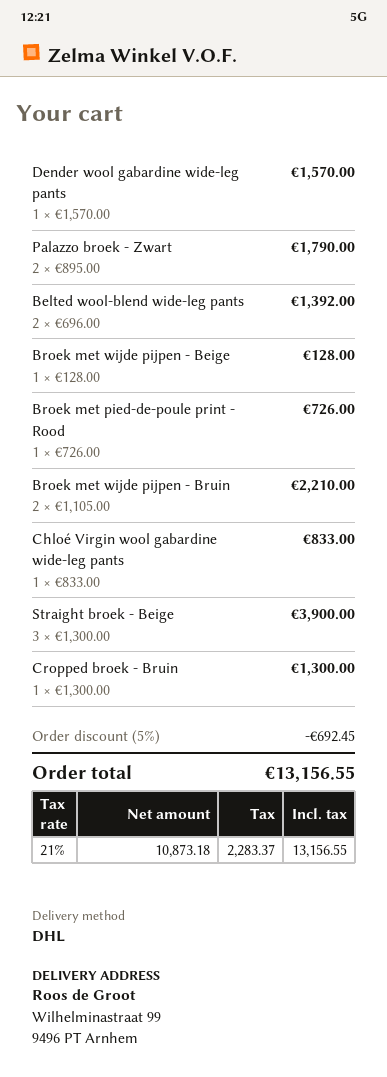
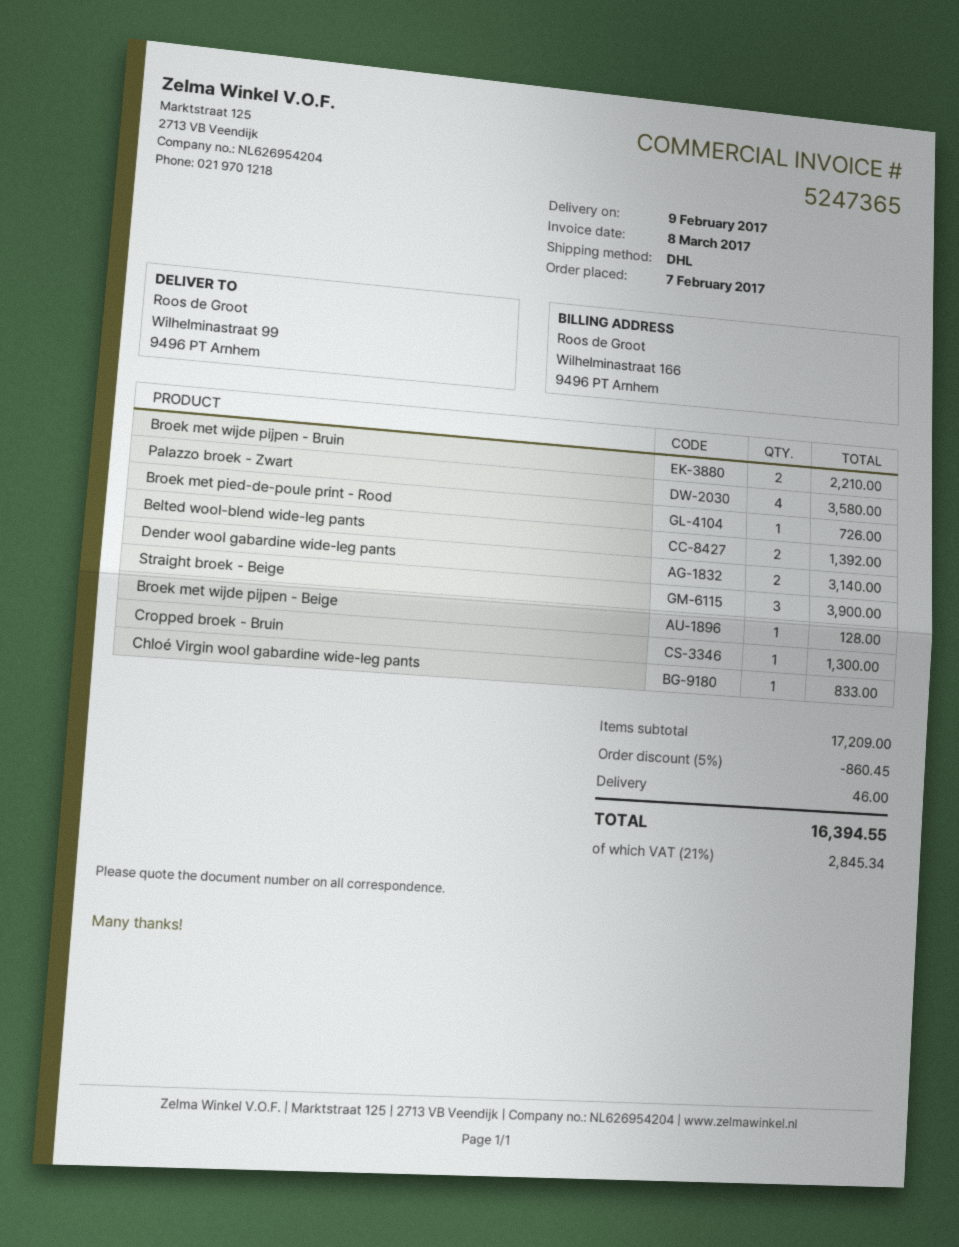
Dender wool gabardine wide-leg pants: 1 for 1570.00 -> 2 for 3140.00
Palazzo broek - Zwart: 2 for 1790.00 -> 4 for 3580.00
discount: 5% = 692.45 -> 5% = 860.45
shipping: none -> 46.00
tax: 21% = 2283.37 -> 21% = 2845.34
total: 13156.55 -> 16394.55

